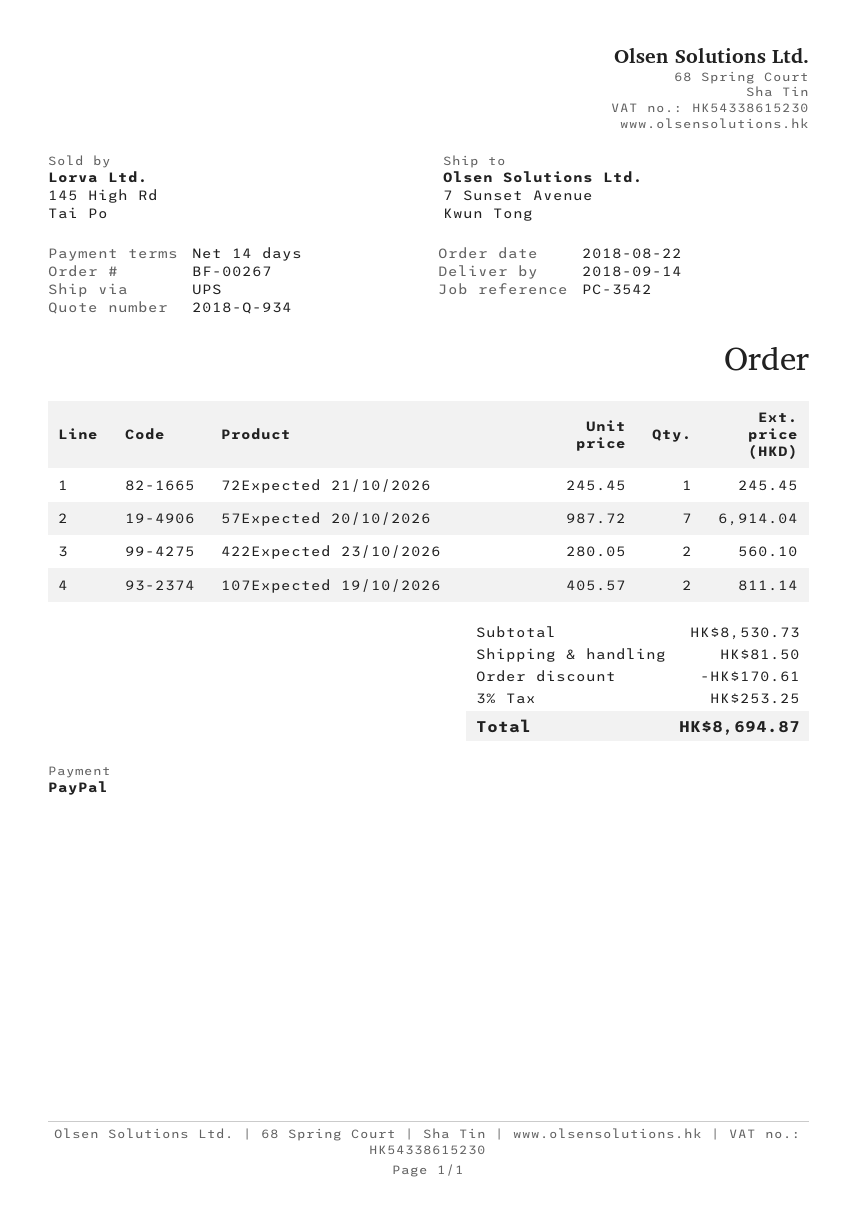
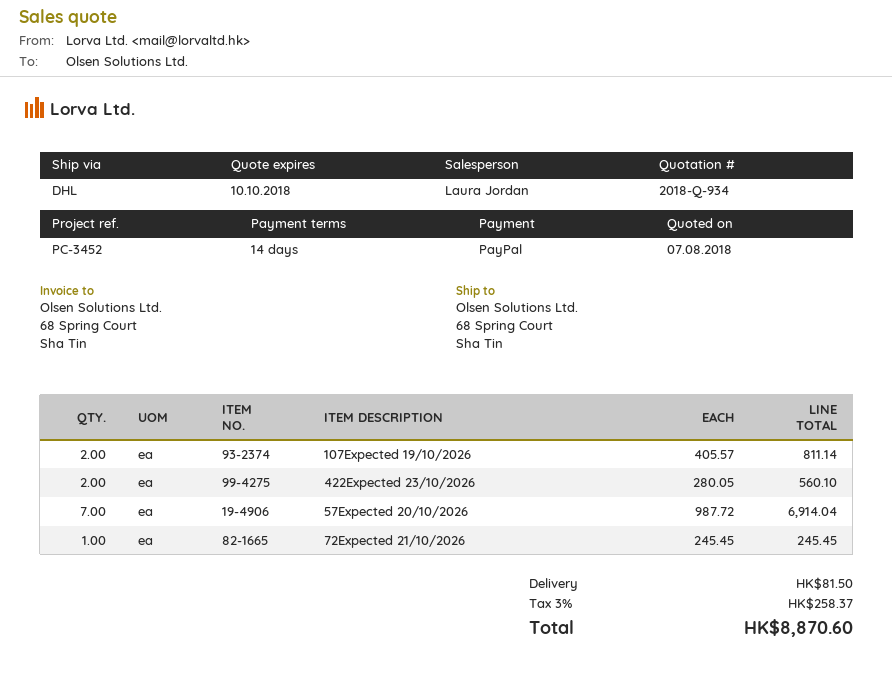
reference: PC-3542 -> PC-3452
shipping method: UPS -> DHL
ship to: 7 Sunset Avenue, Kwun Tong -> 68 Spring Court, Sha Tin
discount: 170.61 -> none
tax: 3% = 253.25 -> 3% = 258.37
total: 8694.87 -> 8870.60

